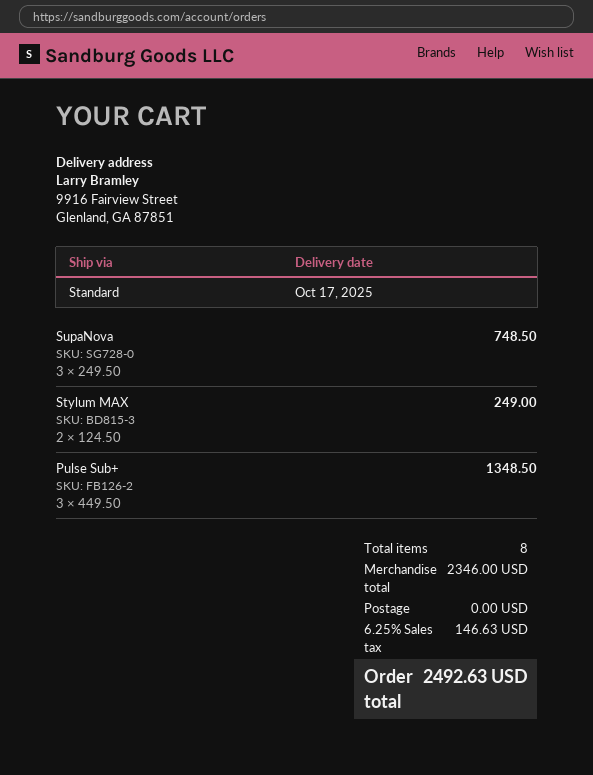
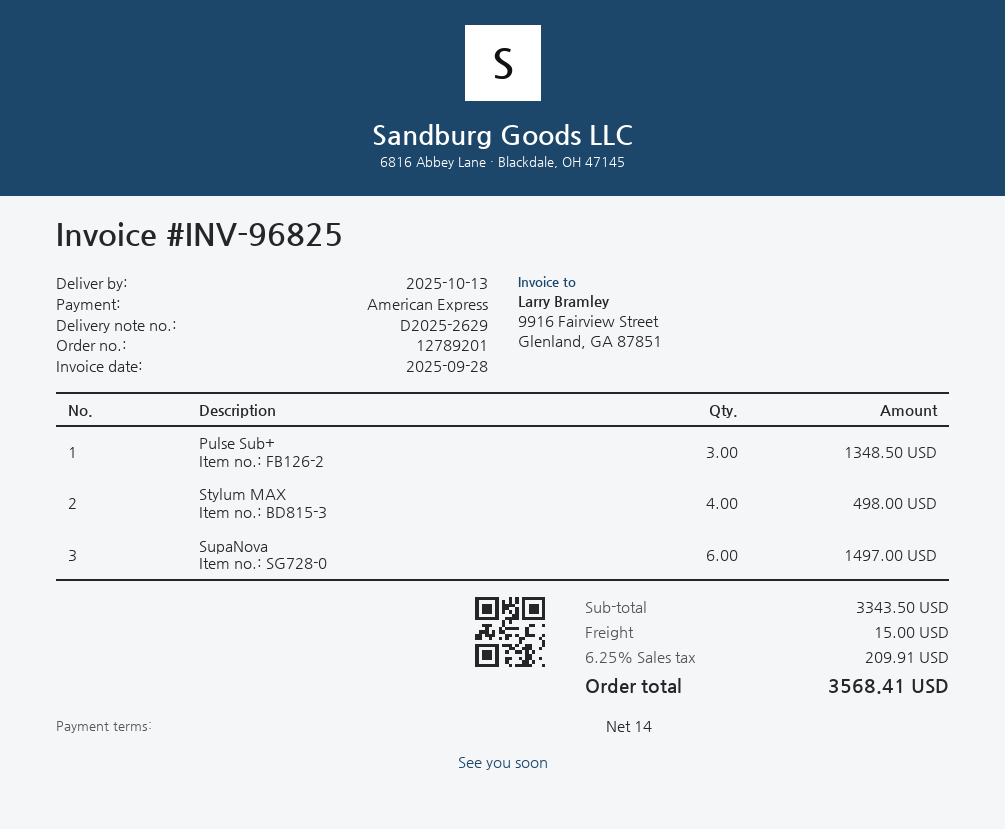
delivery date: 2025-10-17 -> 2025-10-13
SupaNova: 3 for 748.50 -> 6 for 1497.00
Stylum MAX: 2 for 249.00 -> 4 for 498.00
subtotal: 2346.00 -> 3343.50
shipping: 0.00 -> 15.00
tax: 6.25% = 146.63 -> 6.25% = 209.91
total: 2492.63 -> 3568.41

